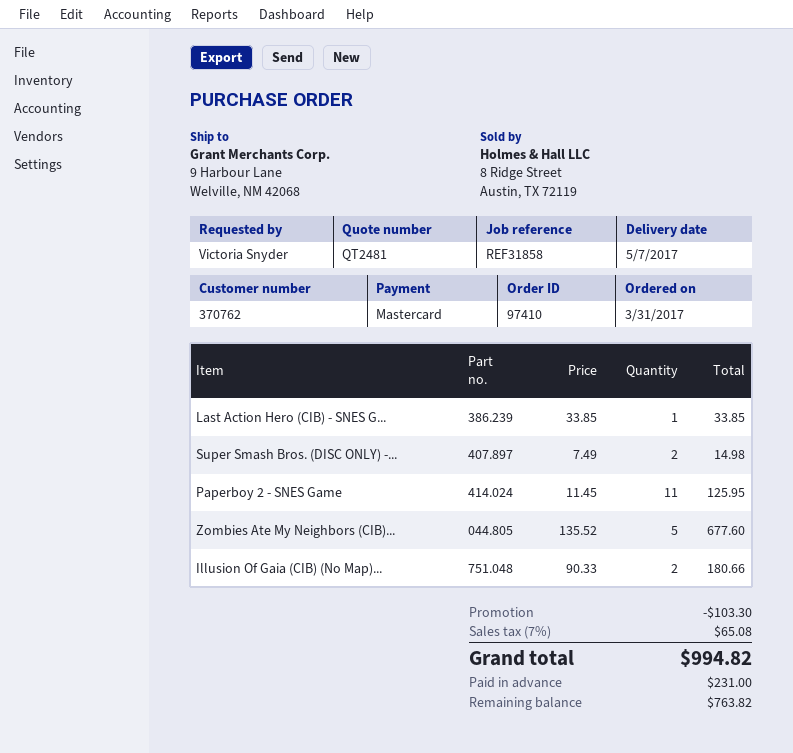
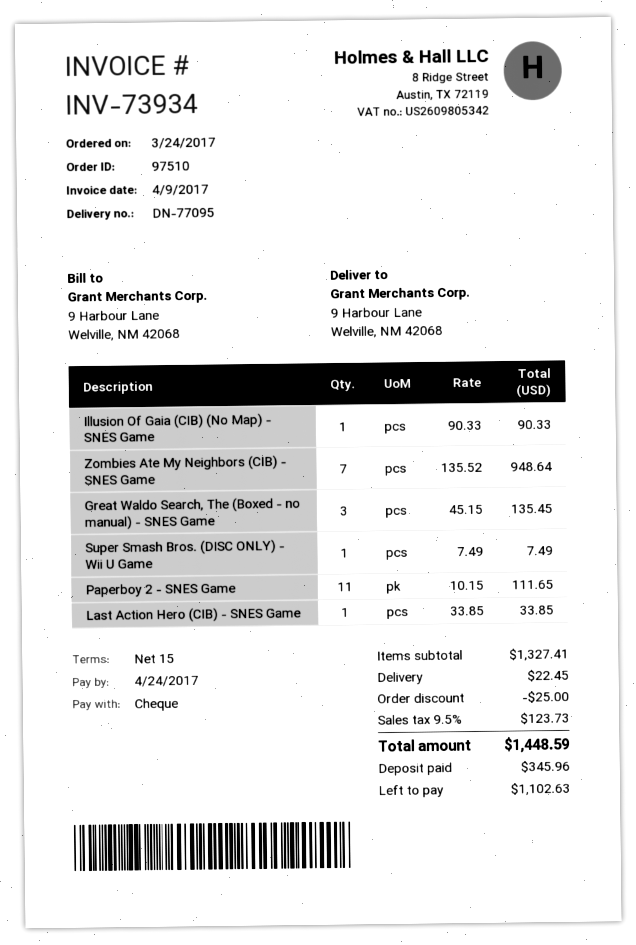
order number: 97410 -> 97510
order date: 2017-03-31 -> 2017-03-24
payment method: Mastercard -> cheque
Super Smash Bros. (DISC ONLY) -...: 2 x 7.49 = 14.98 -> 1 x 7.49 = 7.49
Paperboy 2 - SNES Game: 11 x 11.45 = 125.95 -> 11 x 10.15 = 111.65
Zombies Ate My Neighbors (CIB)...: 5 x 135.52 = 677.60 -> 7 x 135.52 = 948.64
Illusion Of Gaia (CIB) (No Map)...: 2 x 90.33 = 180.66 -> 1 x 90.33 = 90.33
Great Waldo Search, The (Boxed - no manual) - SNES Game: none -> 3 x 45.15 = 135.45
discount: 103.30 -> 25.00
shipping: none -> 22.45
tax: 7% = 65.08 -> 9.5% = 123.73
total: 994.82 -> 1448.59
deposit: 231.00 -> 345.96
balance: 763.82 -> 1102.63

